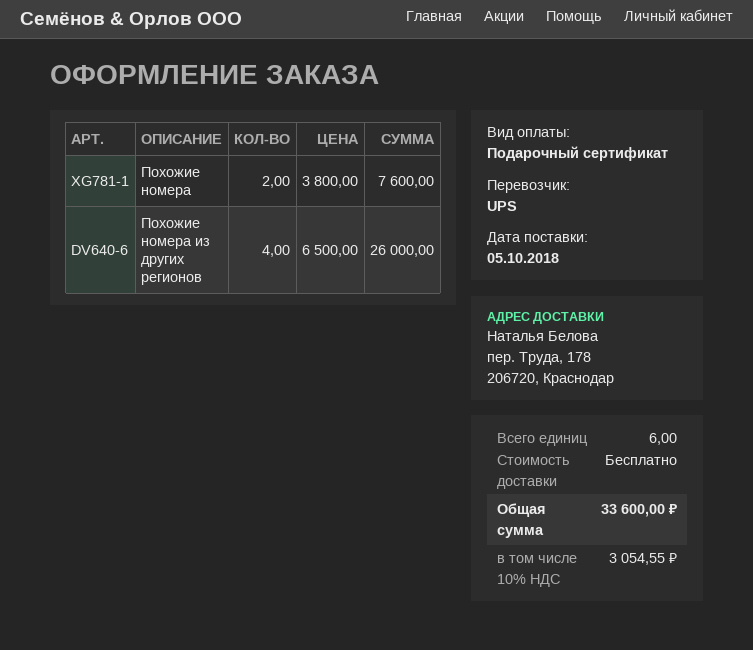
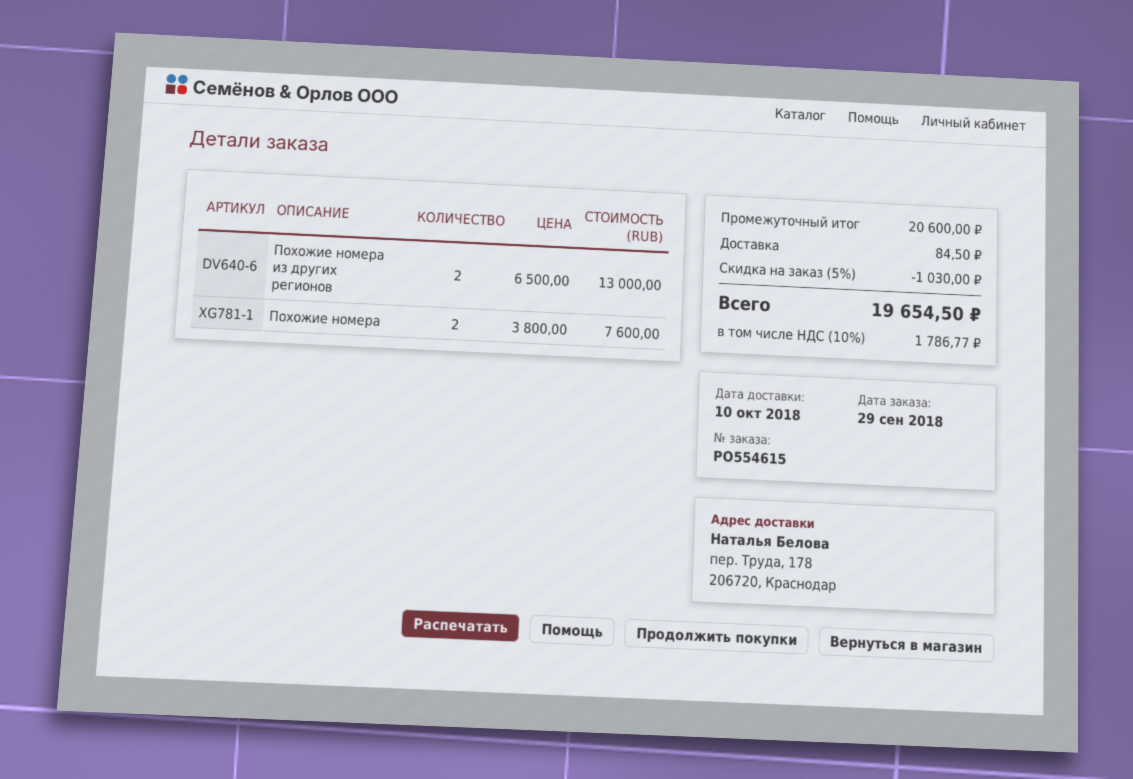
delivery date: 2018-10-05 -> 2018-10-10
Похожие номера из других регионов: 4 x 6500.00 = 26000.00 -> 2 x 6500.00 = 13000.00
discount: none -> 5% = 1030.00
shipping: 0.00 -> 84.50
tax: 10% = 3054.55 -> 10% = 1786.77
total: 33600.00 -> 19654.50

